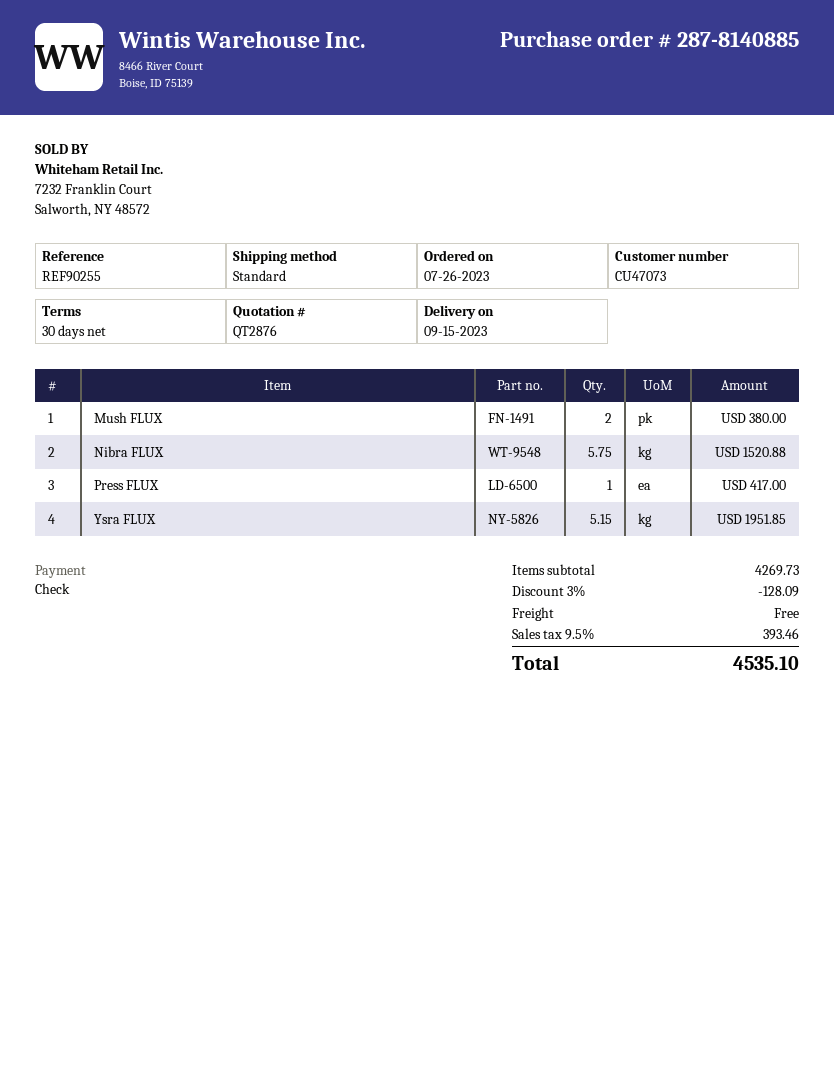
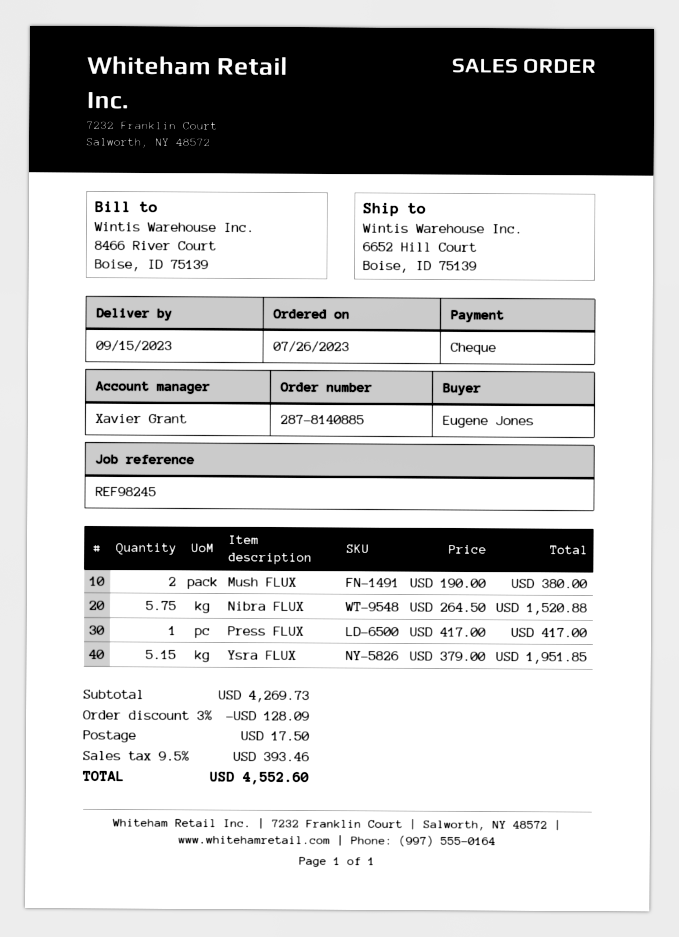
reference: REF90255 -> REF98245
shipping: 0.00 -> 17.50
total: 4535.10 -> 4552.60

